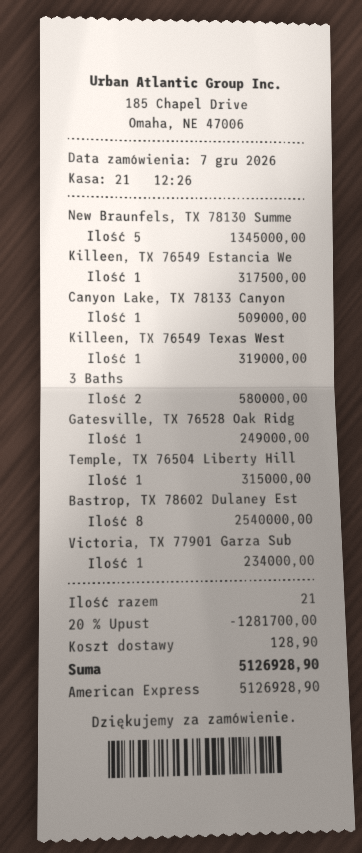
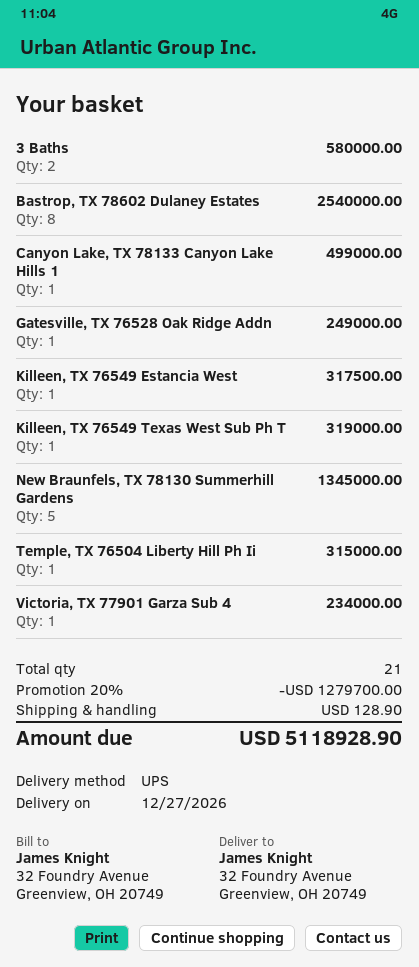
Canyon Lake, TX 78133 Canyon: 1 for 509000.00 -> 1 for 499000.00
discount: 20% = 1281700.00 -> 20% = 1279700.00
total: 5126928.90 -> 5118928.90

